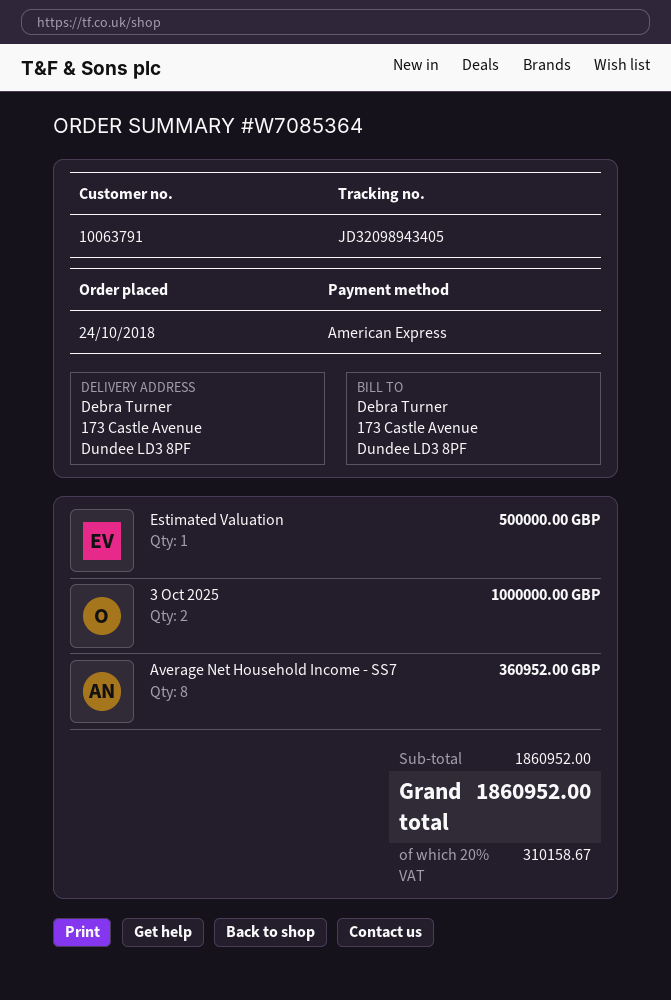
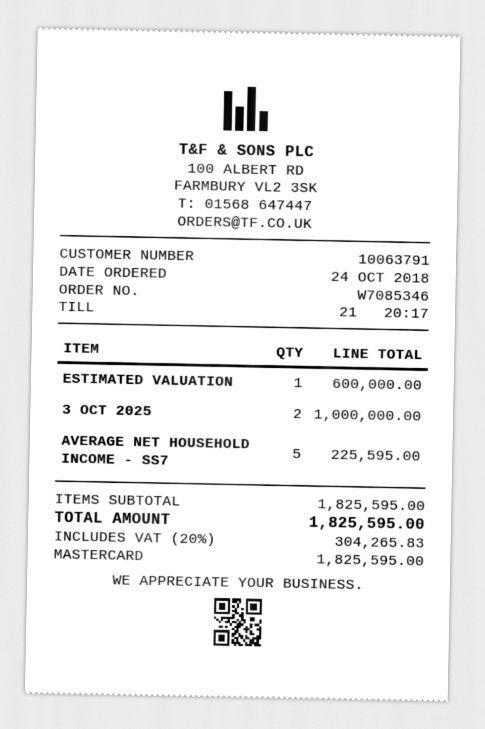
order number: W7085364 -> W7085346
payment method: American Express -> Mastercard
Estimated Valuation: 1 for 500000.00 -> 1 for 600000.00
Average Net Household Income - SS7: 8 for 360952.00 -> 5 for 225595.00
subtotal: 1860952.00 -> 1825595.00
tax: 20% = 310158.67 -> 20% = 304265.83
total: 1860952.00 -> 1825595.00

